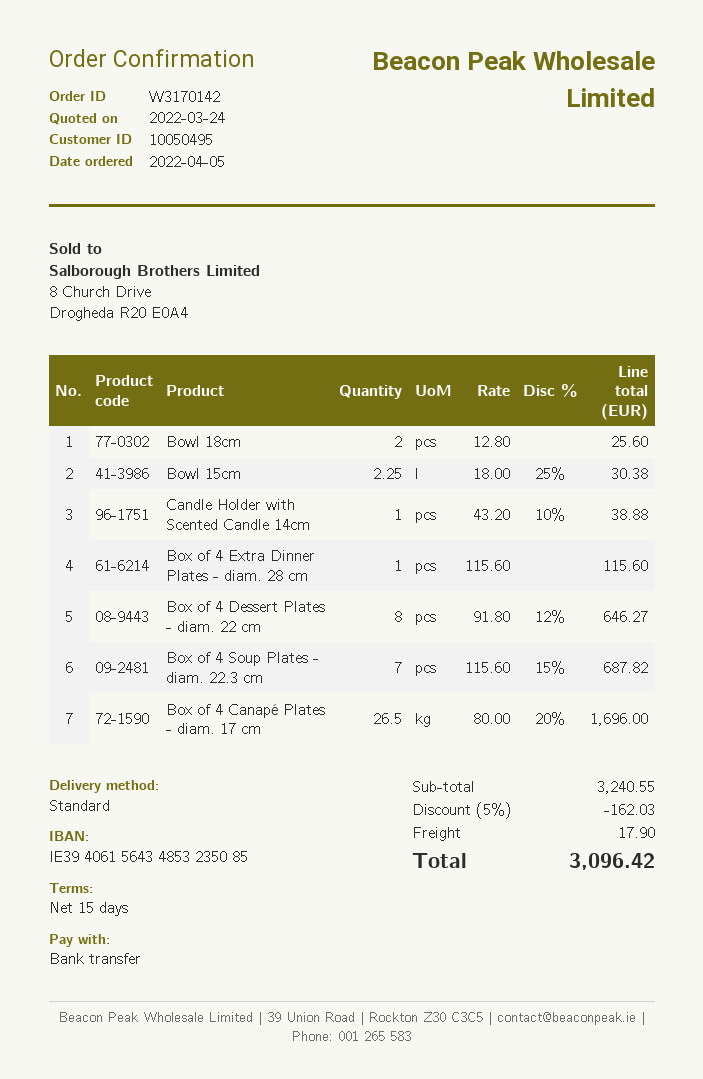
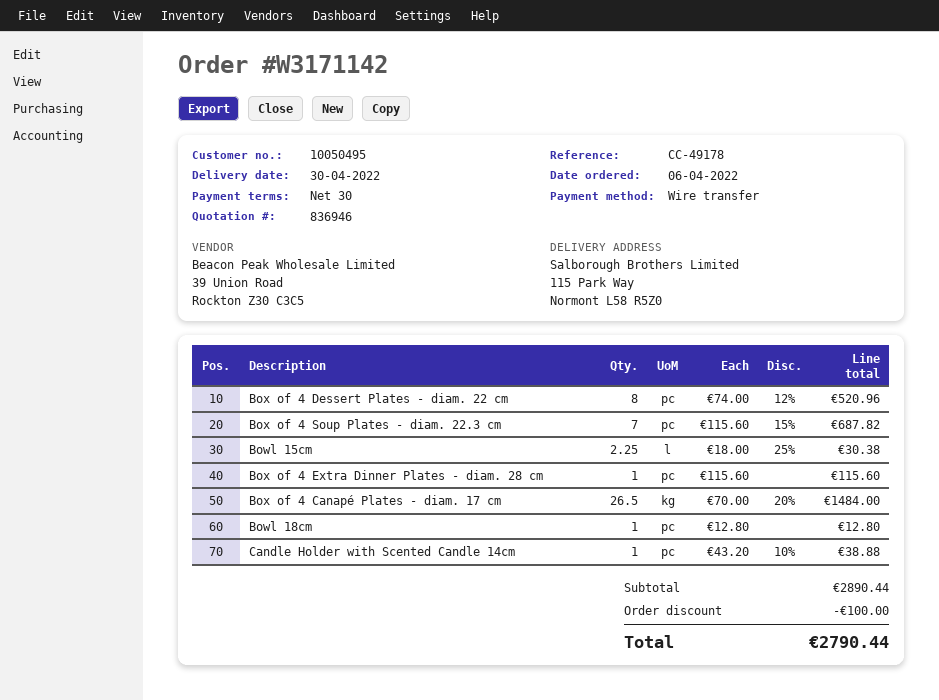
order number: W3170142 -> W3171142
order date: 2022-04-05 -> 2022-04-06
payment terms: 15 days -> 30 days
Bowl 18cm: 2 x 12.80 = 25.60 -> 1 x 12.80 = 12.80
Box of 4 Dessert Plates - diam. 22 cm: 8 x 91.80 - 12% = 646.27 -> 8 x 74.00 - 12% = 520.96
Box of 4 Canapé Plates - diam. 17 cm: 26.5 x 80.00 - 20% = 1696.00 -> 26.5 x 70.00 - 20% = 1484.00
subtotal: 3240.55 -> 2890.44
discount: 162.03 -> 100.00
shipping: 17.90 -> none
total: 3096.42 -> 2790.44

